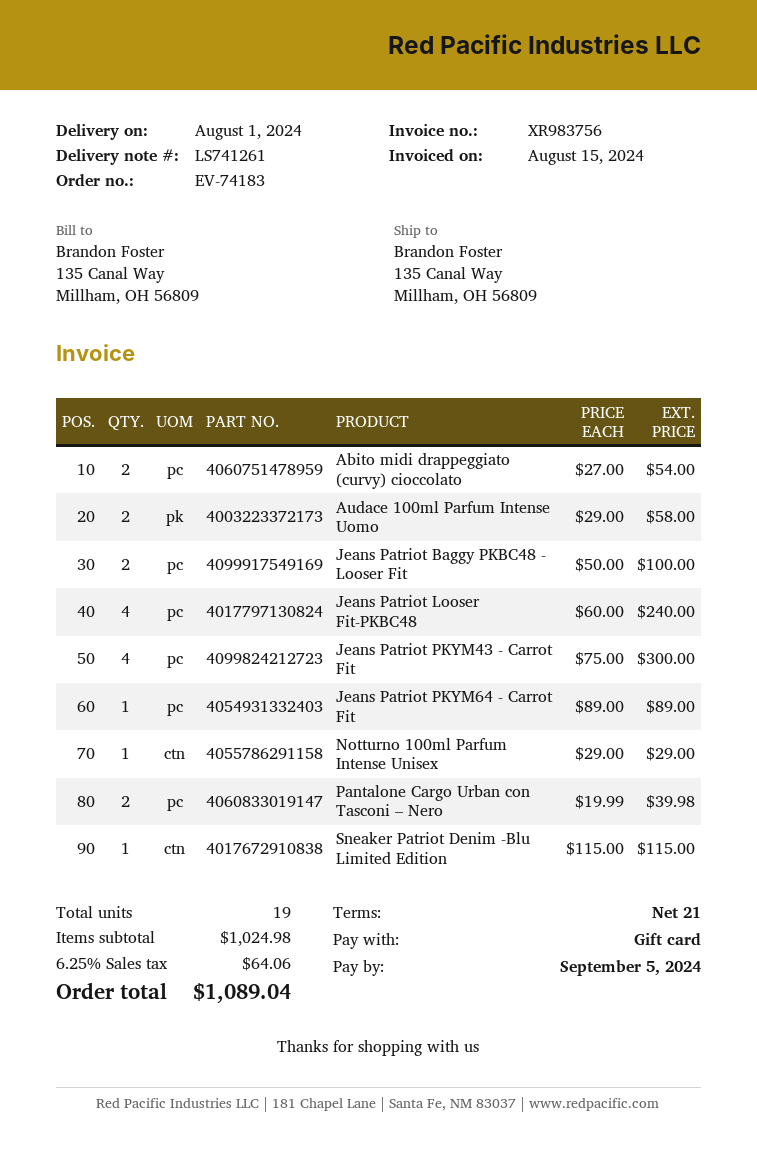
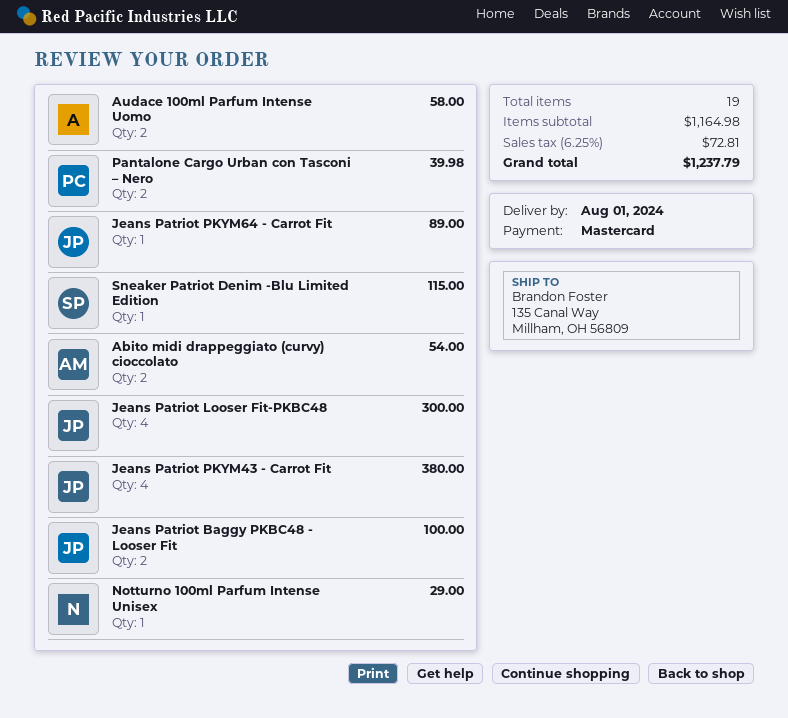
payment method: gift card -> Mastercard
Jeans Patriot Looser Fit-PKBC48: 4 for 240.00 -> 4 for 300.00
Jeans Patriot PKYM43 - Carrot Fit: 4 for 300.00 -> 4 for 380.00
subtotal: 1024.98 -> 1164.98
tax: 6.25% = 64.06 -> 6.25% = 72.81
total: 1089.04 -> 1237.79

